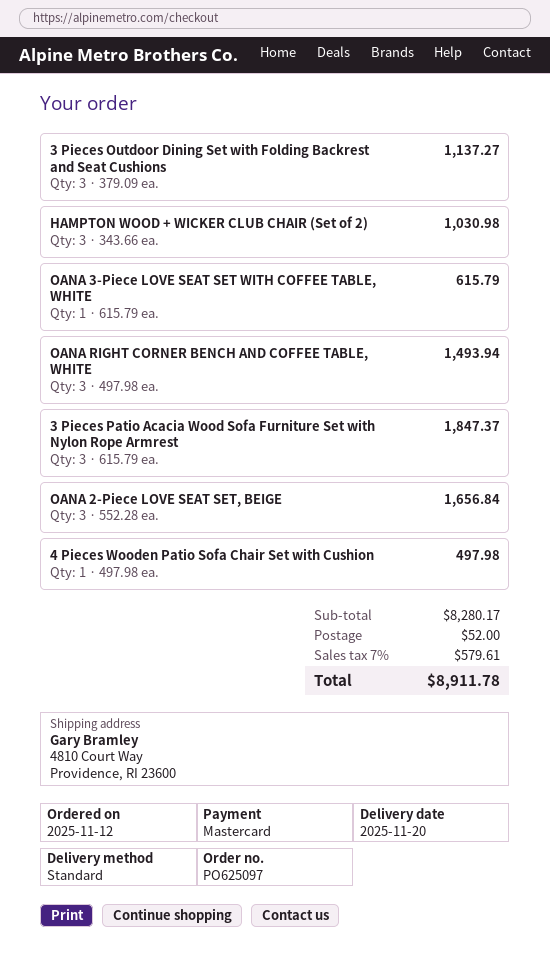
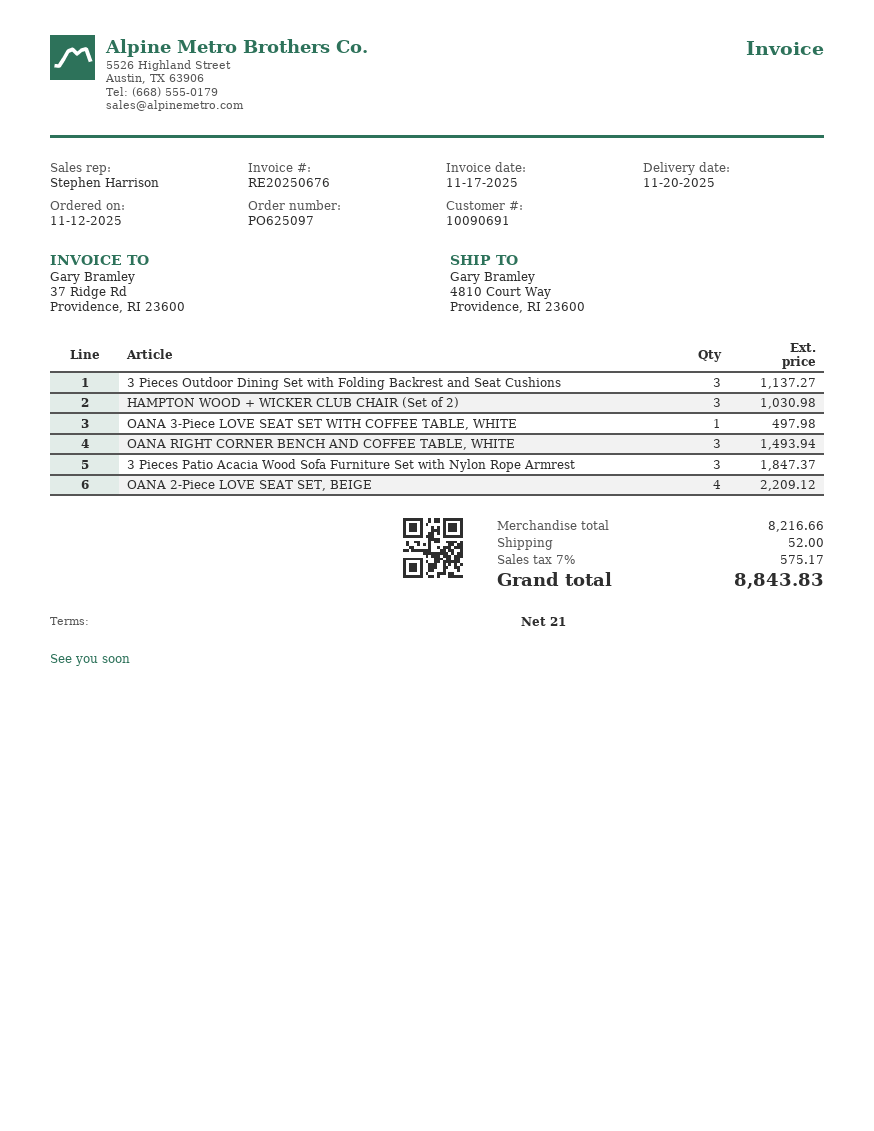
OANA 3-Piece LOVE SEAT SET WITH COFFEE TABLE, WHITE: 1 for 615.79 -> 1 for 497.98
OANA 2-Piece LOVE SEAT SET, BEIGE: 3 for 1656.84 -> 4 for 2209.12
4 Pieces Wooden Patio Sofa Chair Set with Cushion: 1 for 497.98 -> none
subtotal: 8280.17 -> 8216.66
tax: 7% = 579.61 -> 7% = 575.17
total: 8911.78 -> 8843.83

